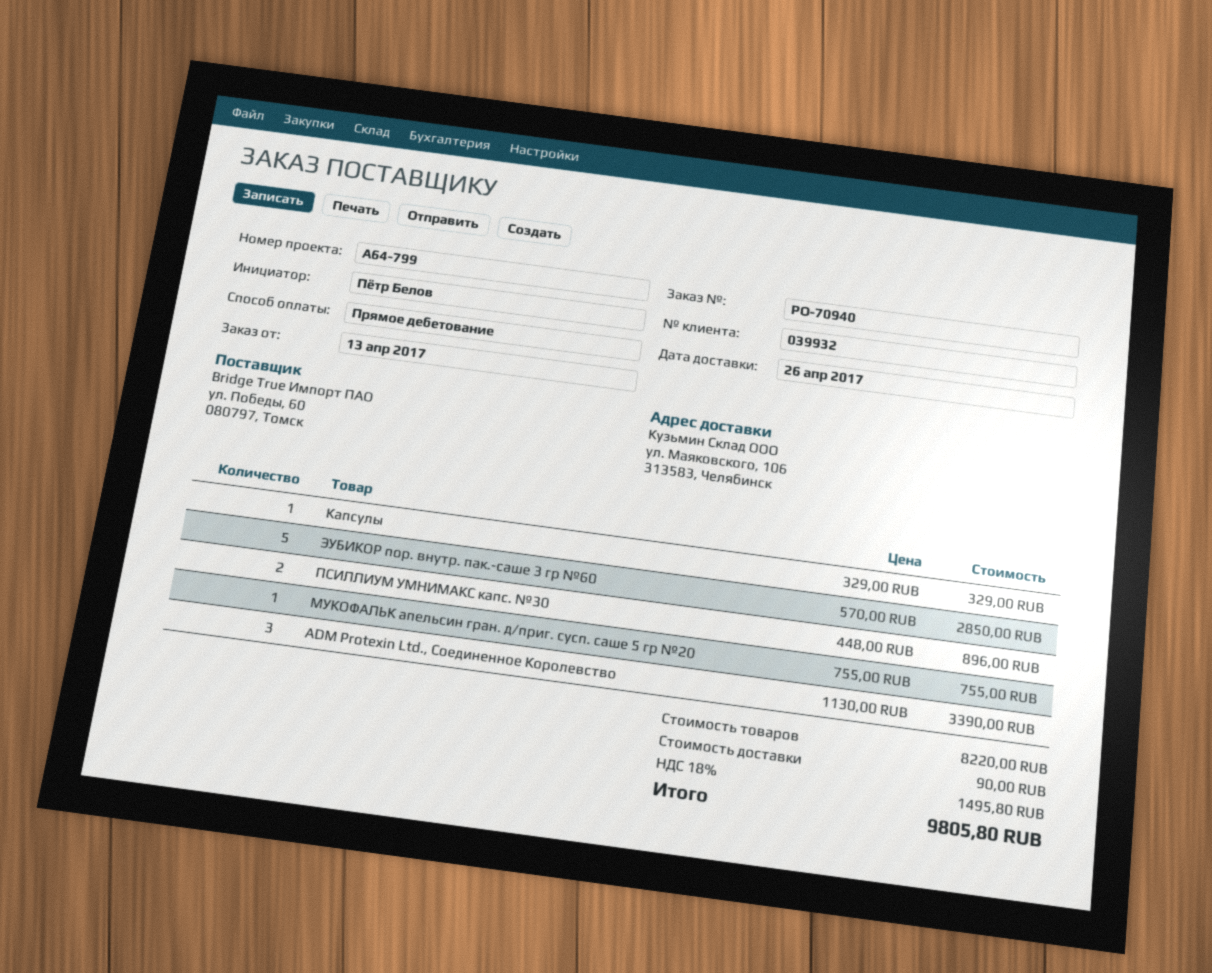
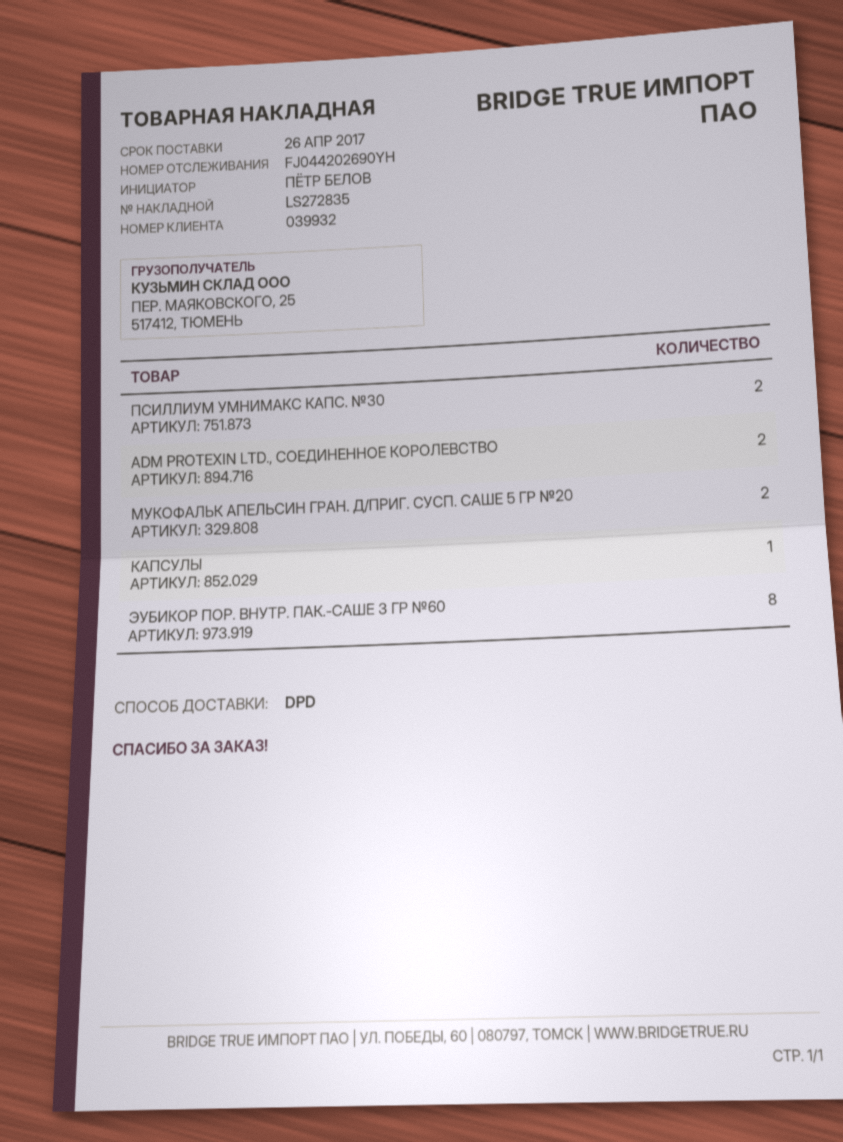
ship to: ул. Маяковского, 106, 313583, Челябинск -> ПЕР. МАЯКОВСКОГО, 25, 517412, ТЮМЕНЬ
ЭУБИКОР пор. внутр. пак.-саше 3 гр №60: 5 -> 8
МУКОФАЛЬК апельсин гран. д/приг. сусп. саше 5 гр №20: 1 -> 2
ADM Protexin Ltd., Соединенное Королевство: 3 -> 2

